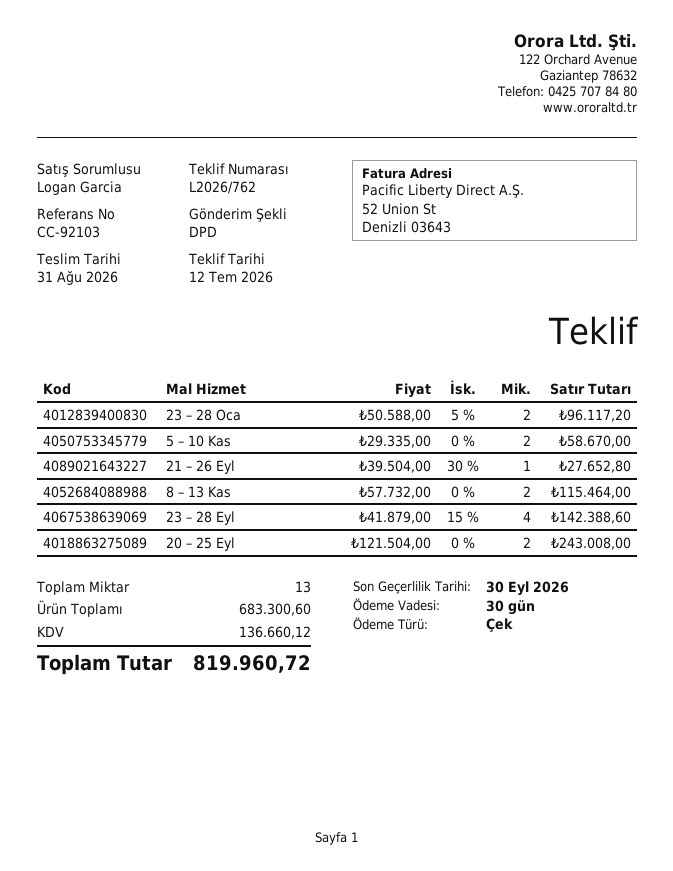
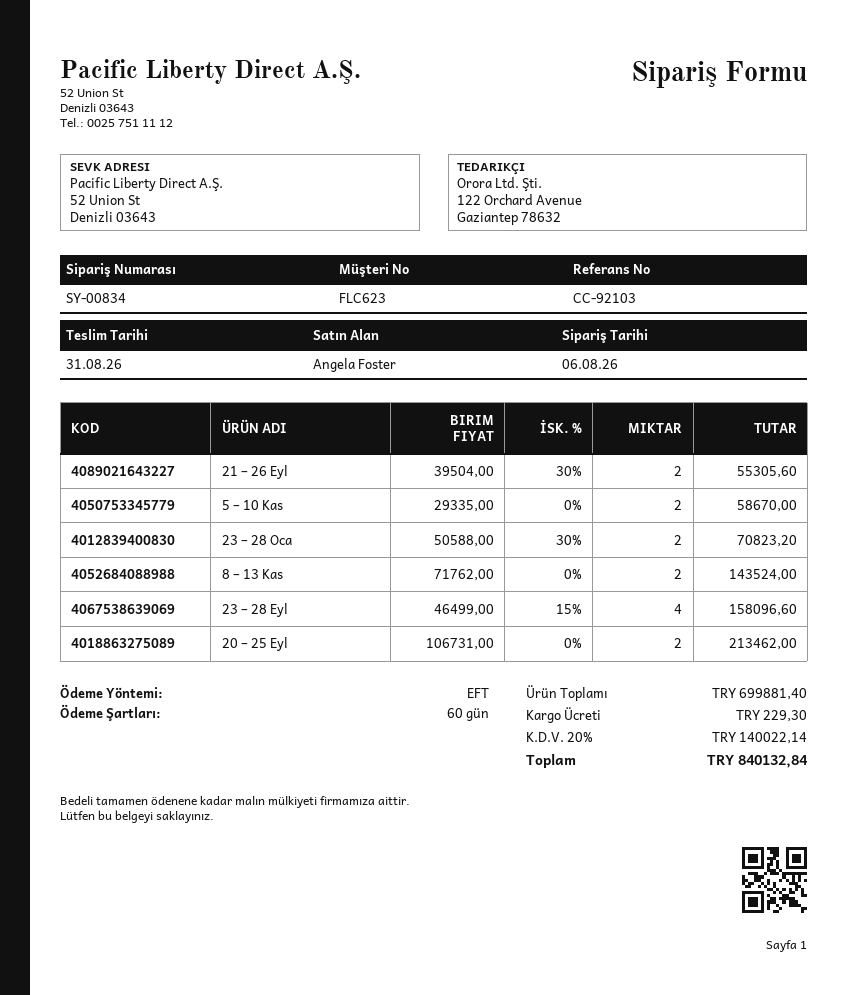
payment terms: 30 days -> 60 days
payment method: cheque -> bank transfer
23 – 28 Oca: 2 x 50588.00 - 5% = 96117.20 -> 2 x 50588.00 - 30% = 70823.20
21 – 26 Eyl: 1 x 39504.00 - 30% = 27652.80 -> 2 x 39504.00 - 30% = 55305.60
8 – 13 Kas: 2 x 57732.00 = 115464.00 -> 2 x 71762.00 = 143524.00
23 – 28 Eyl: 4 x 41879.00 - 15% = 142388.60 -> 4 x 46499.00 - 15% = 158096.60
20 – 25 Eyl: 2 x 121504.00 = 243008.00 -> 2 x 106731.00 = 213462.00
subtotal: 683300.60 -> 699881.40
shipping: none -> 229.30
tax: 136660.12 -> 140022.14
total: 819960.72 -> 840132.84

